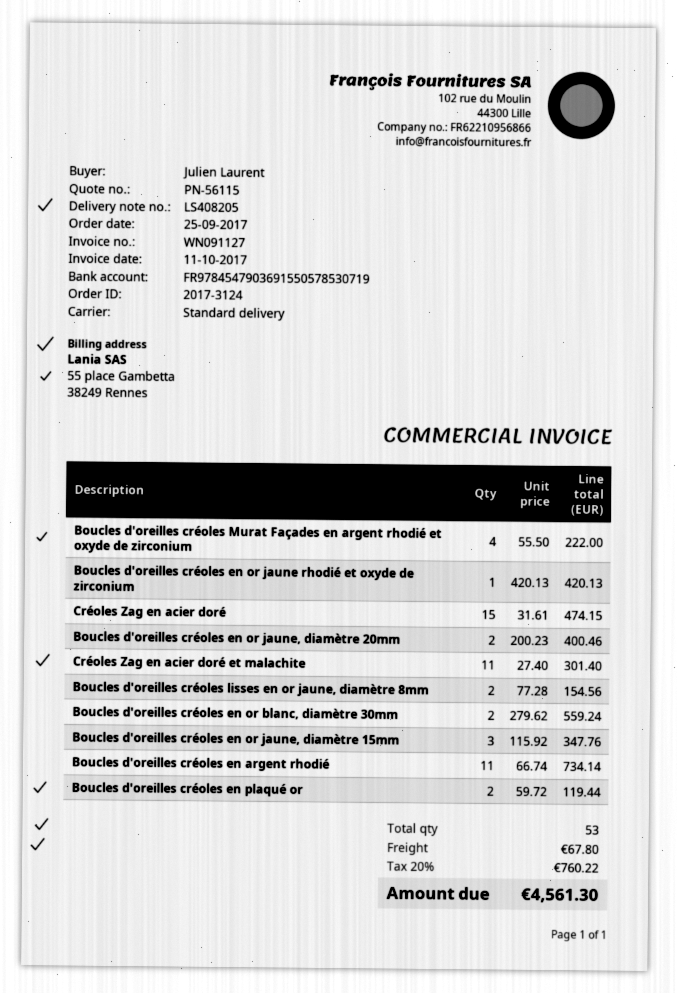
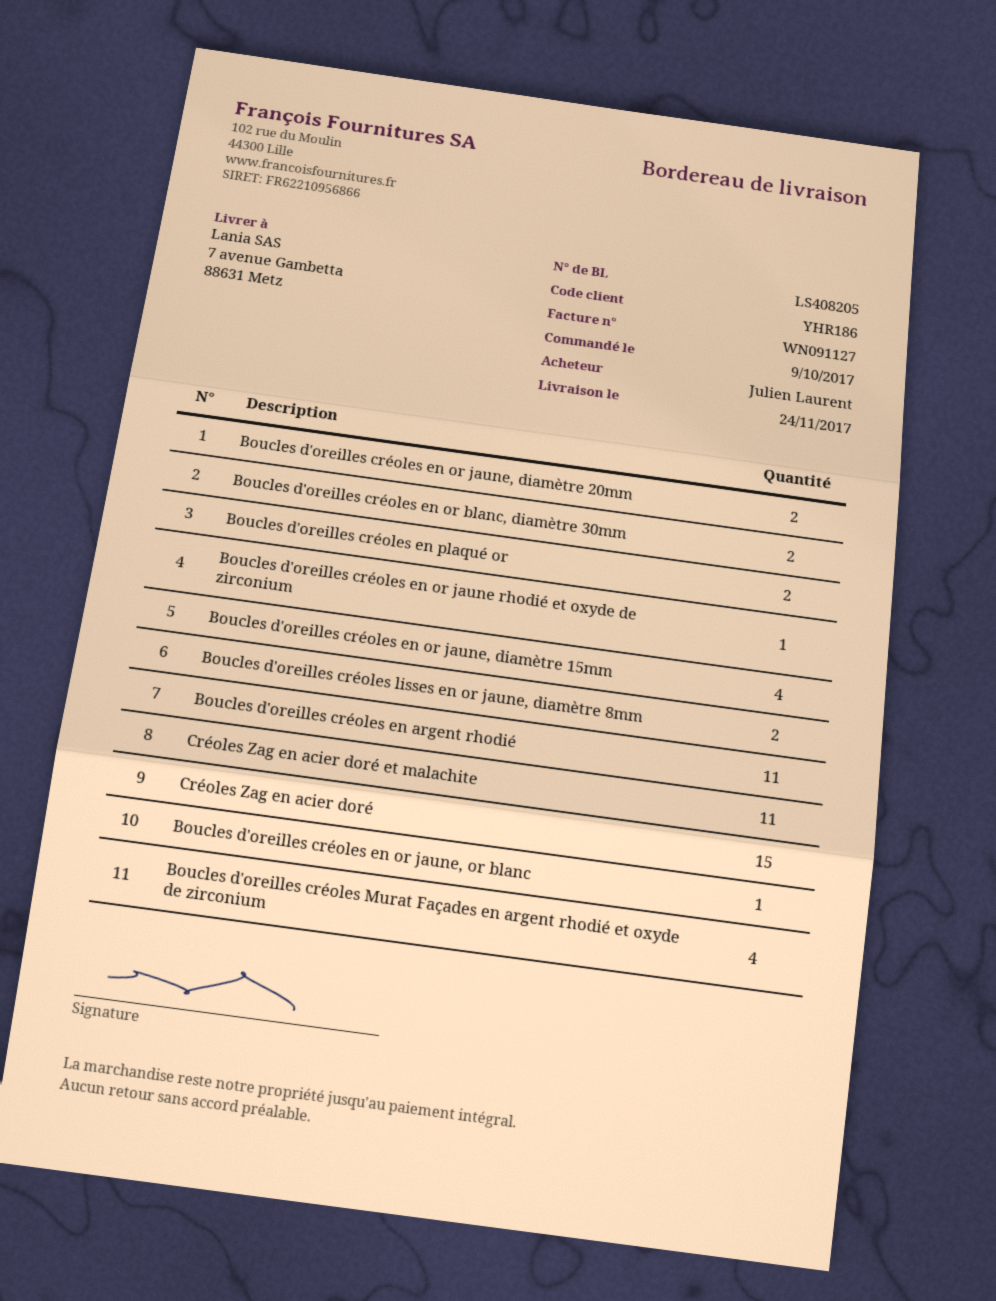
order date: 2017-09-25 -> 2017-10-09
Boucles d'oreilles créoles en or jaune, diamètre 15mm: 3 -> 4
Boucles d'oreilles créoles en or jaune, or blanc: none -> 1

